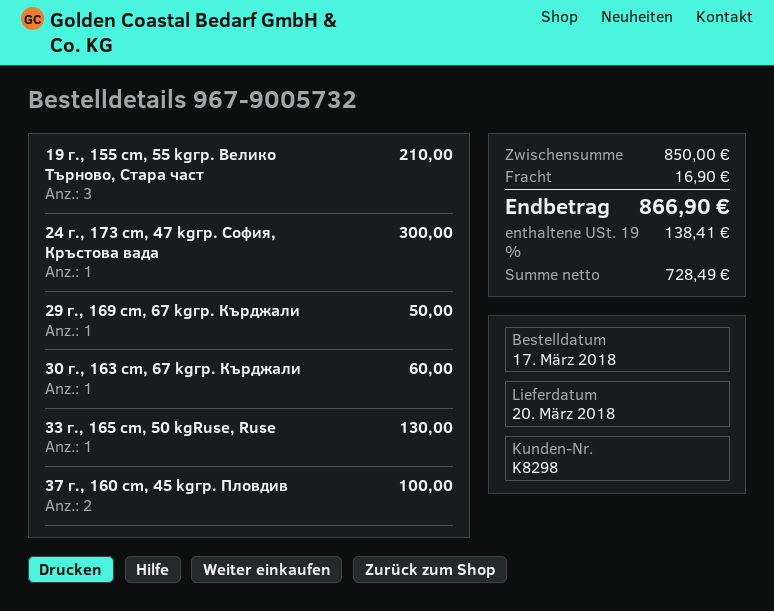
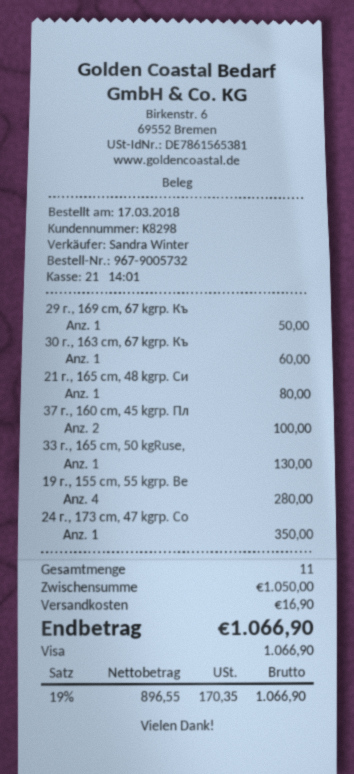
19 г., 155 cm, 55 kgгр. Велико Търново, Стара част: 3 for 210.00 -> 4 for 280.00
24 г., 173 cm, 47 kgгр. София, Кръстова вада: 1 for 300.00 -> 1 for 350.00
21 г., 165 cm, 48 kgгр. Си: none -> 1 for 80.00
subtotal: 850.00 -> 1050.00
net: 728.49 -> 896.55
tax: 19% = 138.41 -> 19% = 170.35
total: 866.90 -> 1066.90

